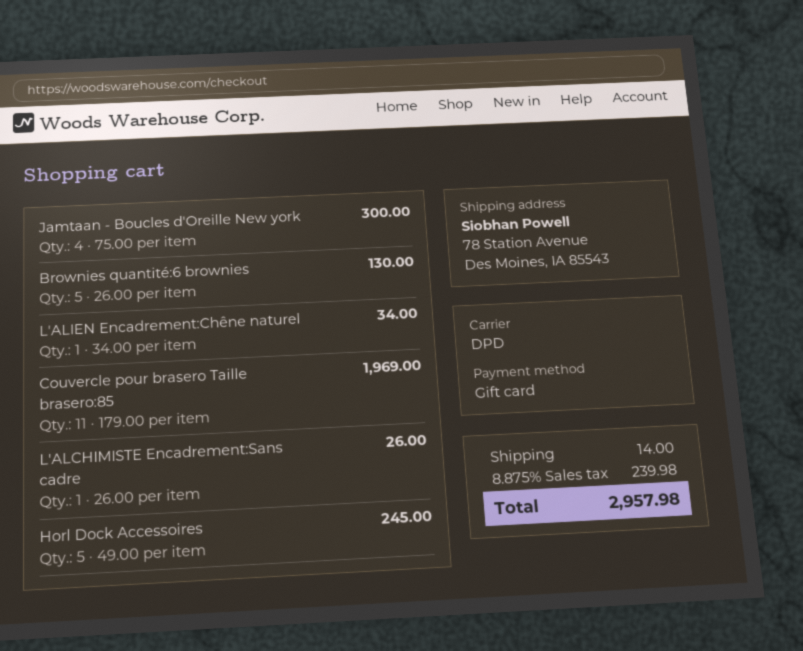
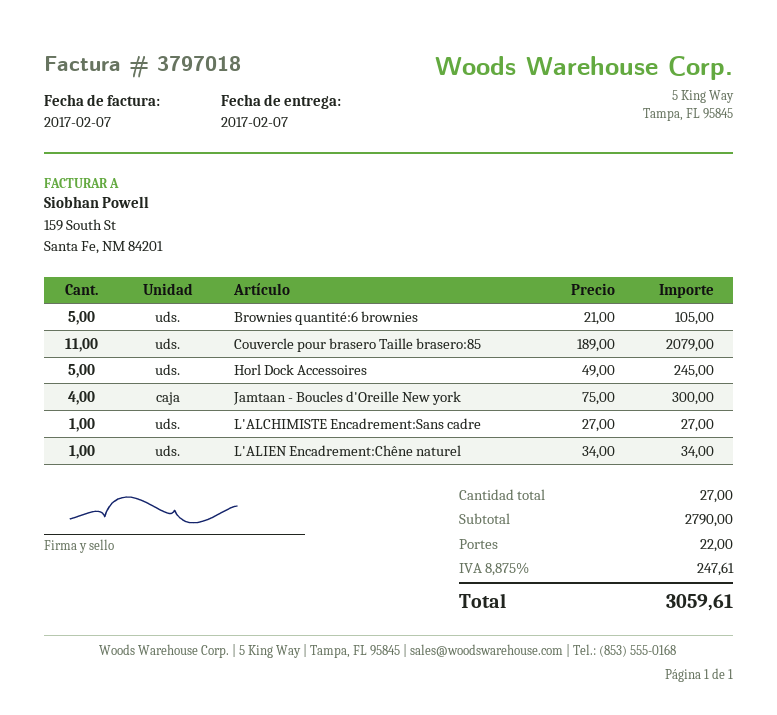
Brownies quantité:6 brownies: 5 x 26.00 = 130.00 -> 5 x 21.00 = 105.00
Couvercle pour brasero Taille brasero:85: 11 x 179.00 = 1969.00 -> 11 x 189.00 = 2079.00
L'ALCHIMISTE Encadrement:Sans cadre: 1 x 26.00 = 26.00 -> 1 x 27.00 = 27.00
shipping: 14.00 -> 22.00
tax: 8.875% = 239.98 -> 8.875% = 247.61
total: 2957.98 -> 3059.61

